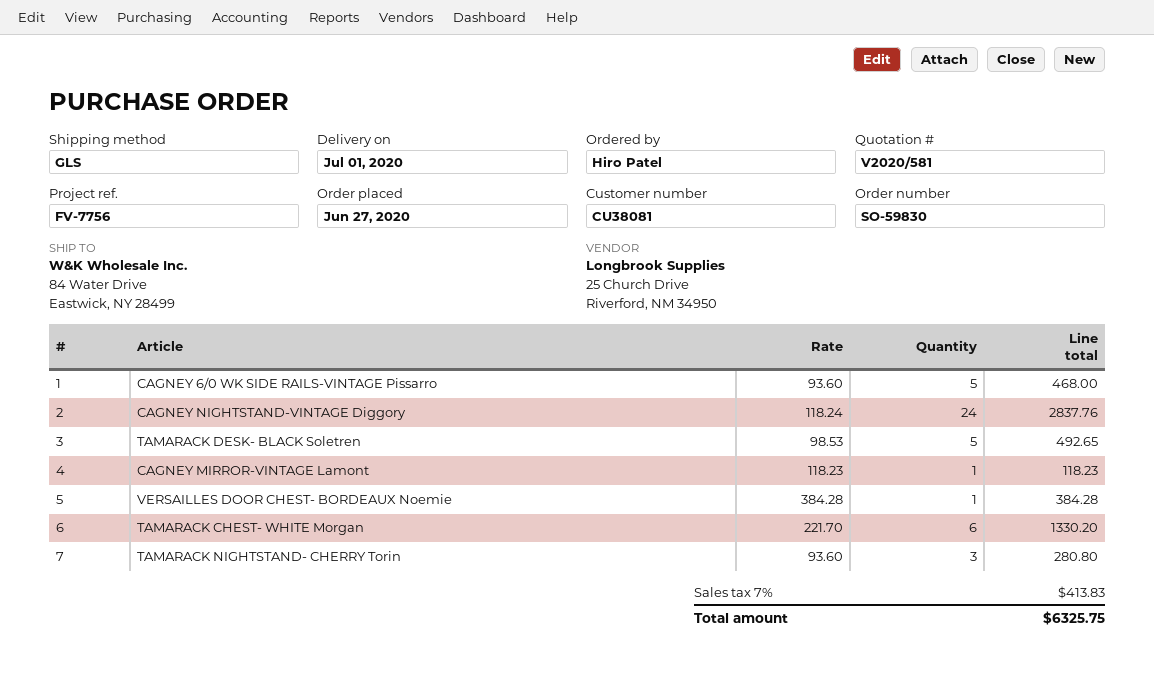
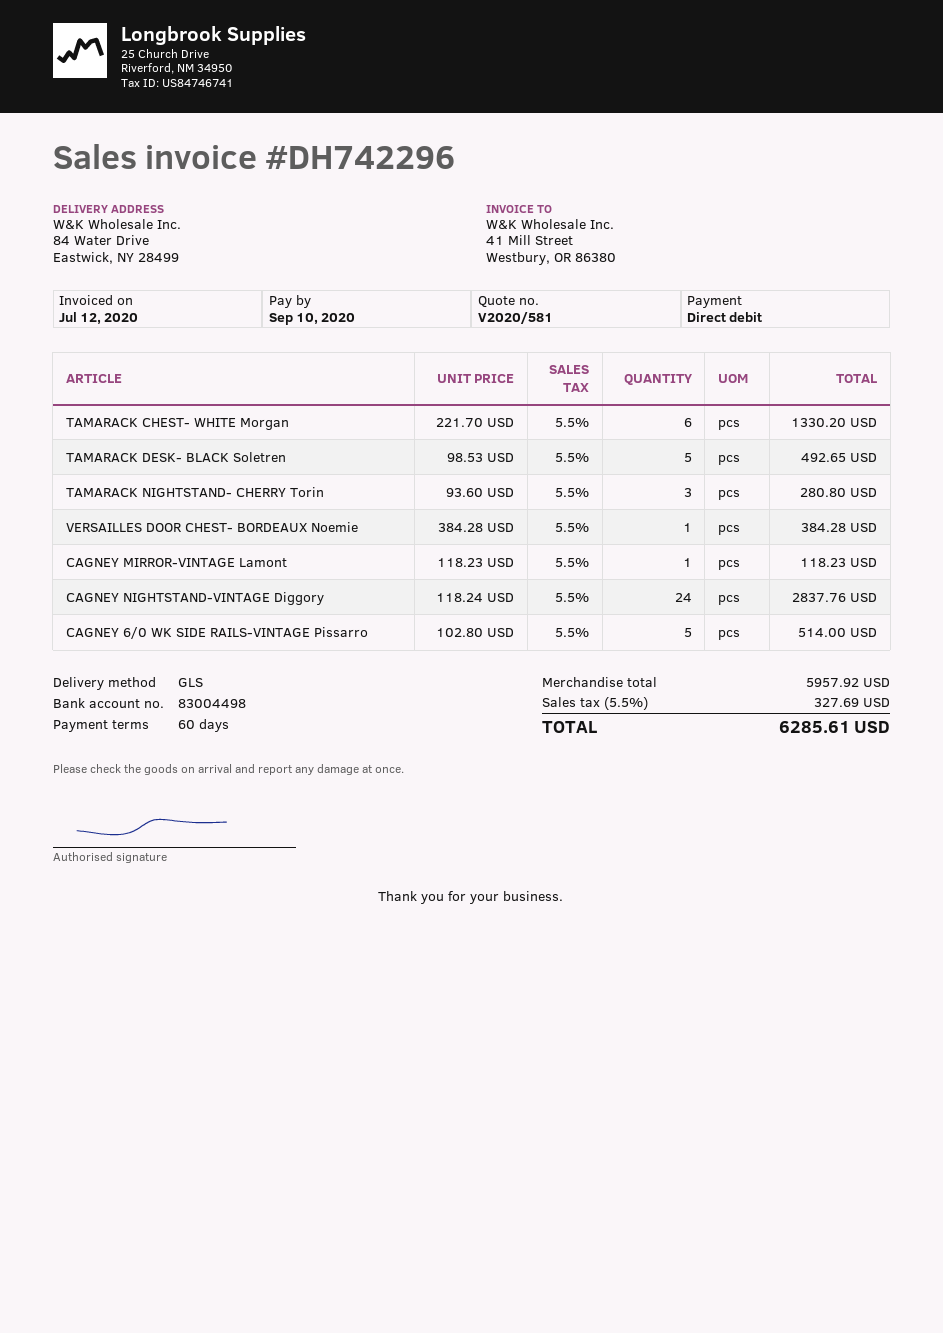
CAGNEY 6/0 WK SIDE RAILS-VINTAGE Pissarro: 5 x 93.60 = 468.00 -> 5 x 102.80 = 514.00
tax: 7% = 413.83 -> 5.5% = 327.69
total: 6325.75 -> 6285.61

